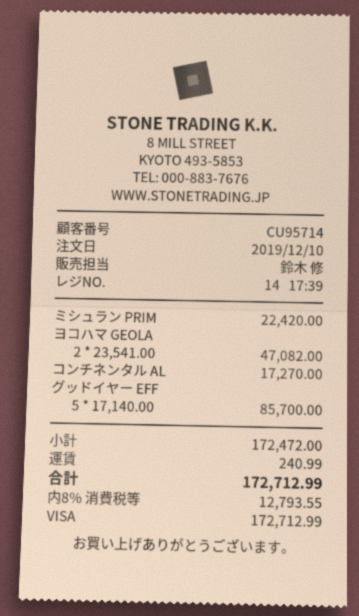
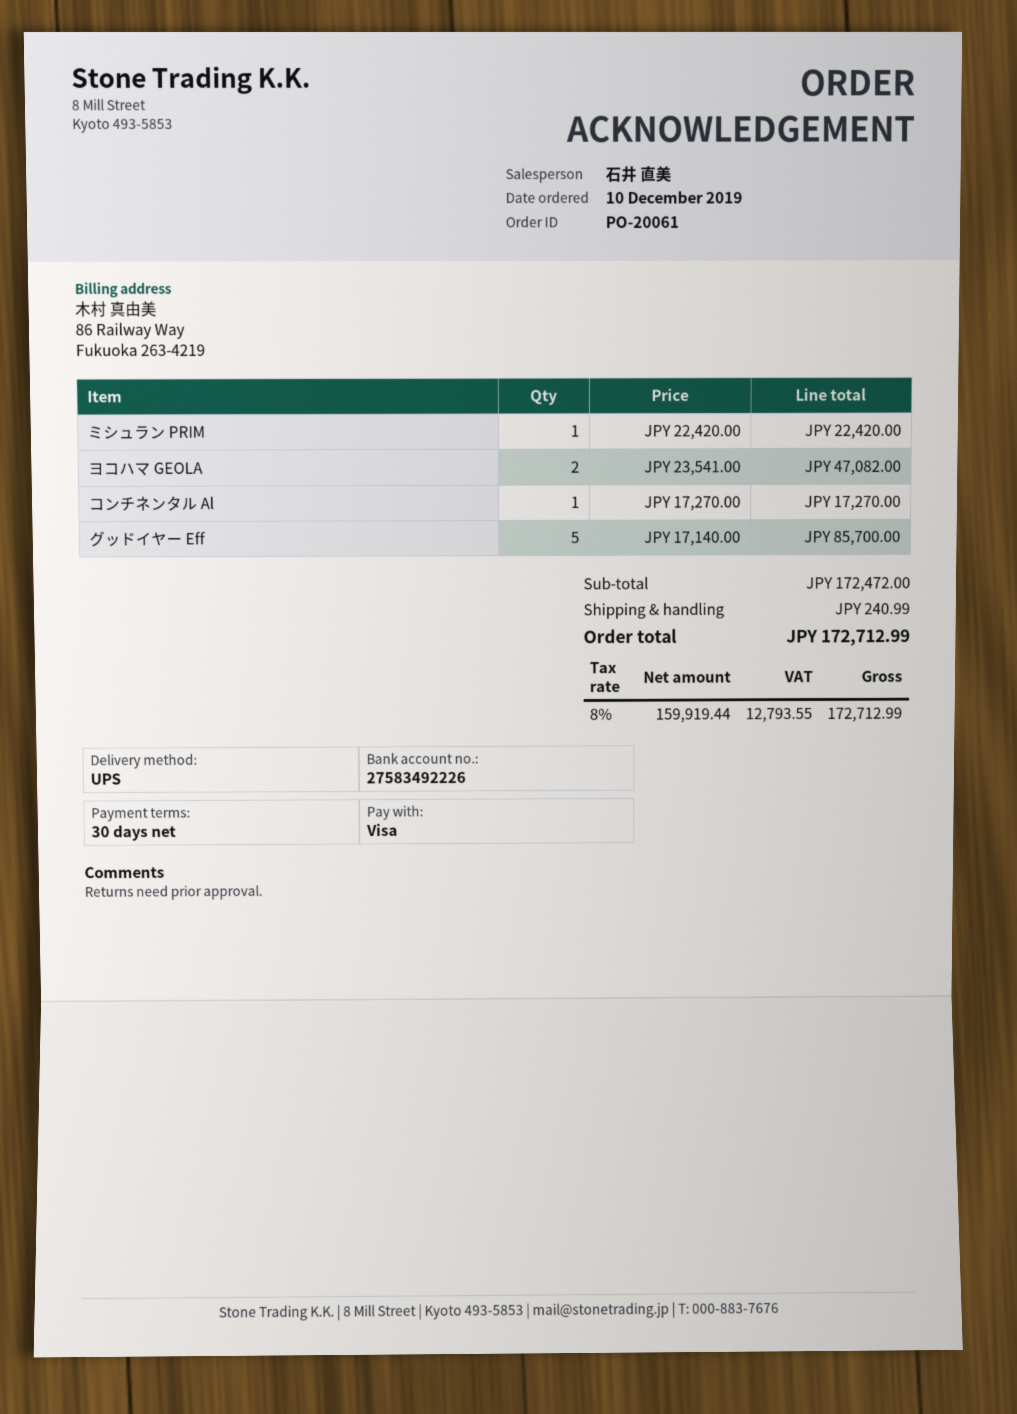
sales rep: 鈴木 修 -> 石井 直美

